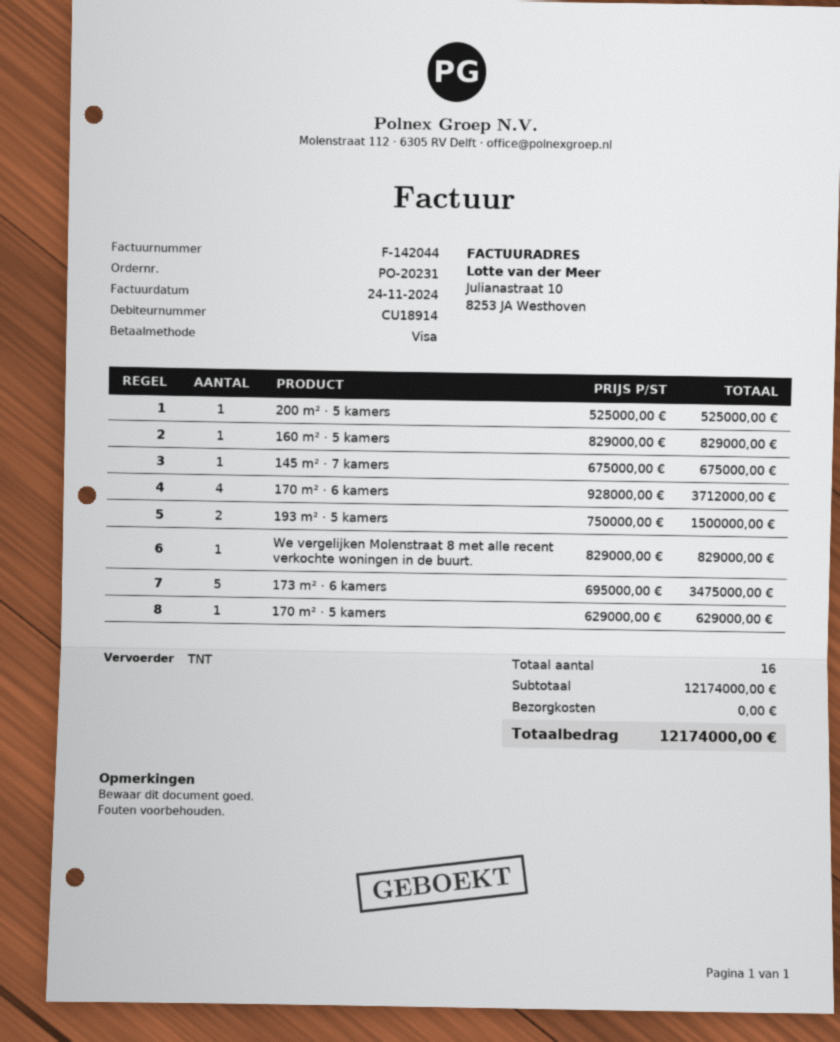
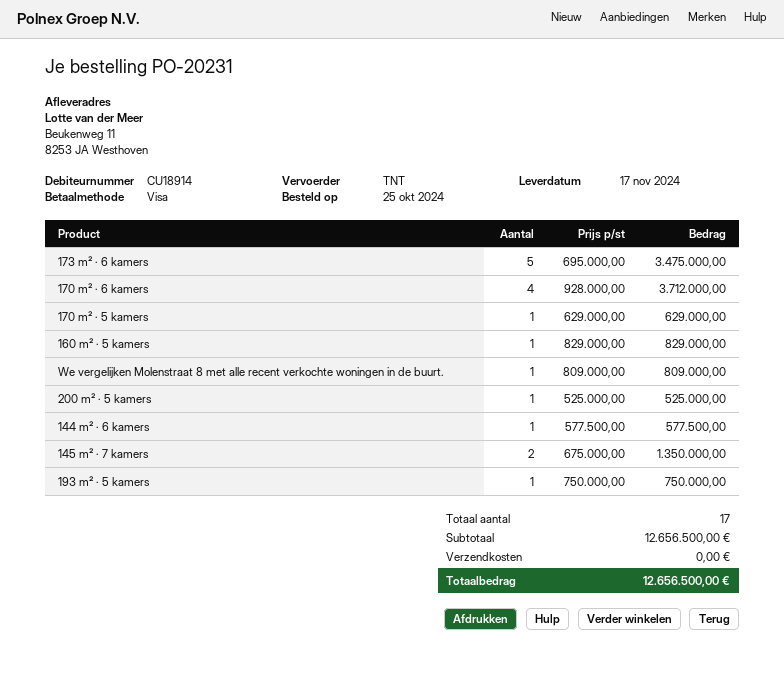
145 m² · 7 kamers: 1 x 675000.00 = 675000.00 -> 2 x 675000.00 = 1350000.00
193 m² · 5 kamers: 2 x 750000.00 = 1500000.00 -> 1 x 750000.00 = 750000.00
We vergelijken Molenstraat 8 met alle recent verkochte woningen in de buurt.: 1 x 829000.00 = 829000.00 -> 1 x 809000.00 = 809000.00
144 m² · 6 kamers: none -> 1 x 577500.00 = 577500.00
total quantity: 16 -> 17
subtotal: 12174000.00 -> 12656500.00
total: 12174000.00 -> 12656500.00

